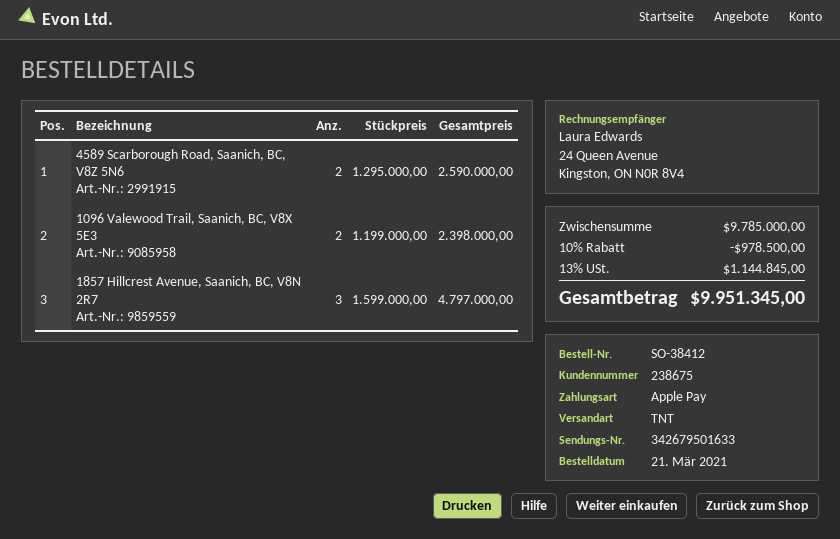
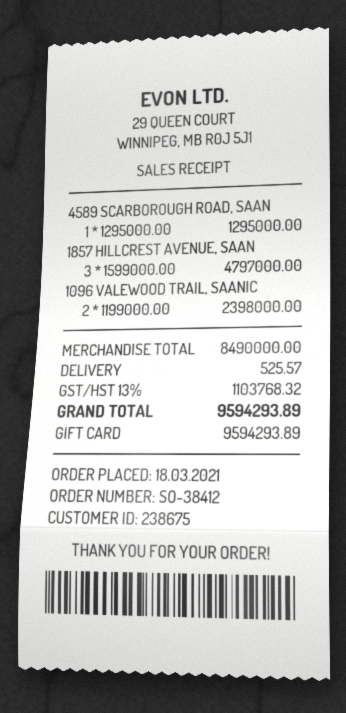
order date: 2021-03-21 -> 2021-03-18
payment method: Apple Pay -> gift card
4589 Scarborough Road, Saanich, BC, V8Z 5N6: 2 x 1295000.00 = 2590000.00 -> 1 x 1295000.00 = 1295000.00
subtotal: 9785000.00 -> 8490000.00
discount: 10% = 978500.00 -> none
shipping: none -> 525.57
tax: 13% = 1144845.00 -> 13% = 1103768.32
total: 9951345.00 -> 9594293.89

